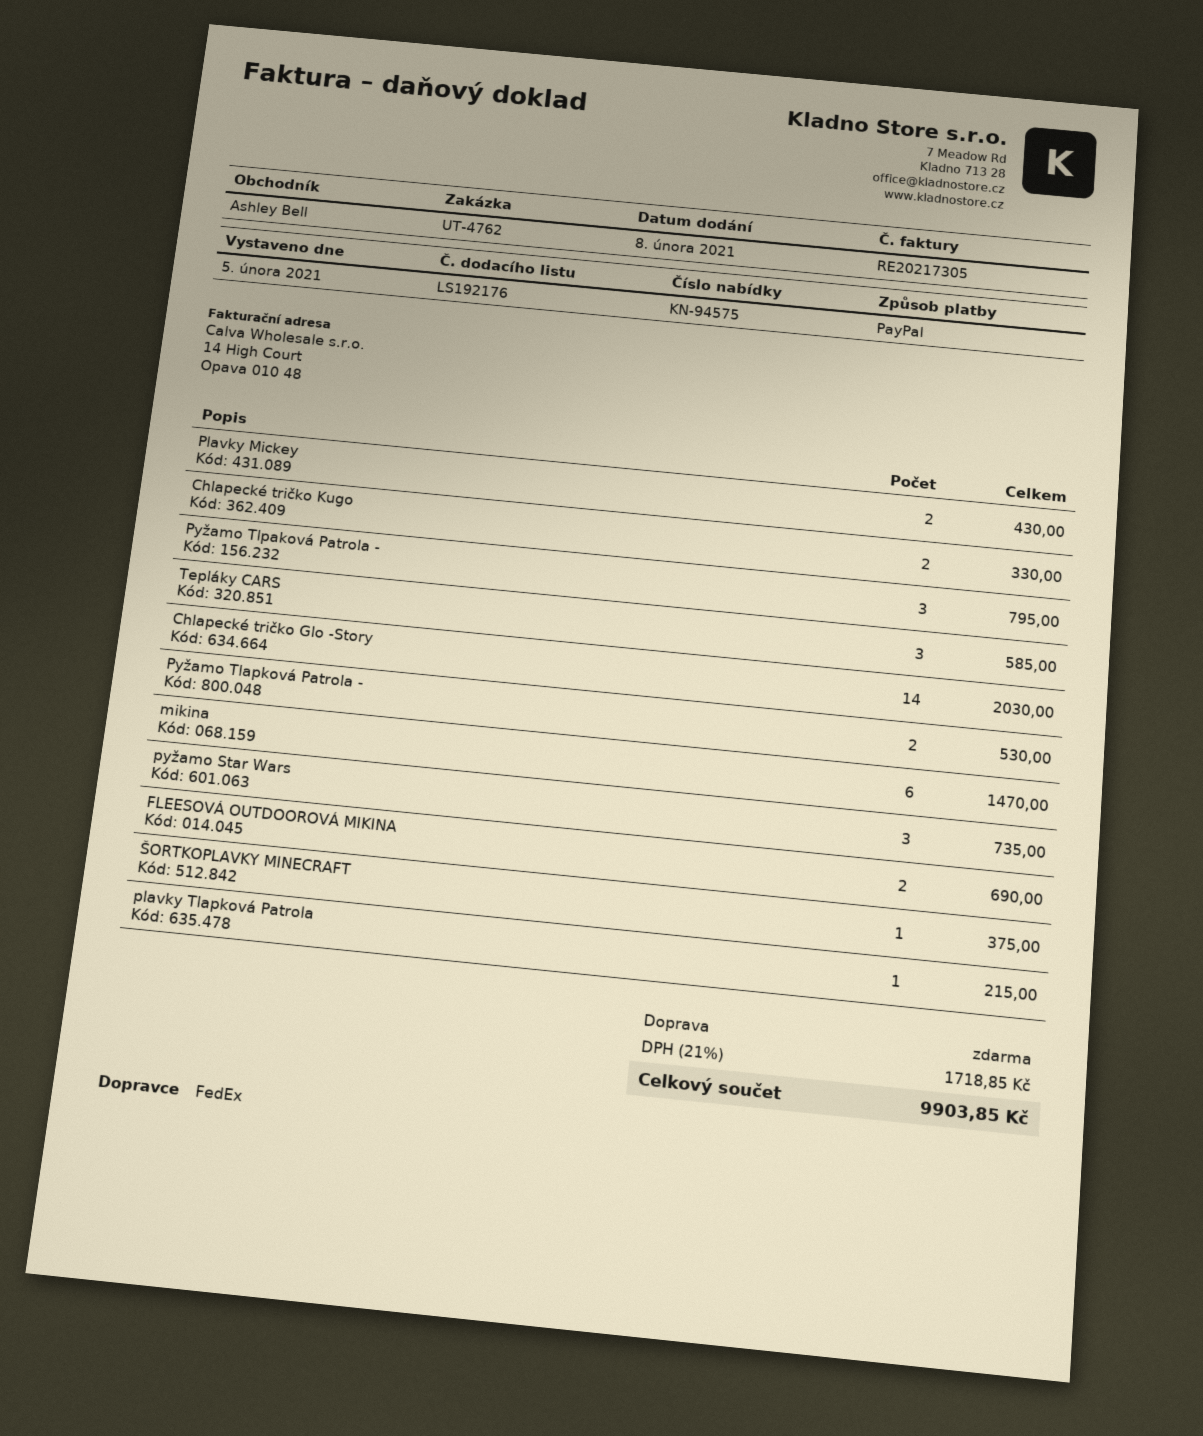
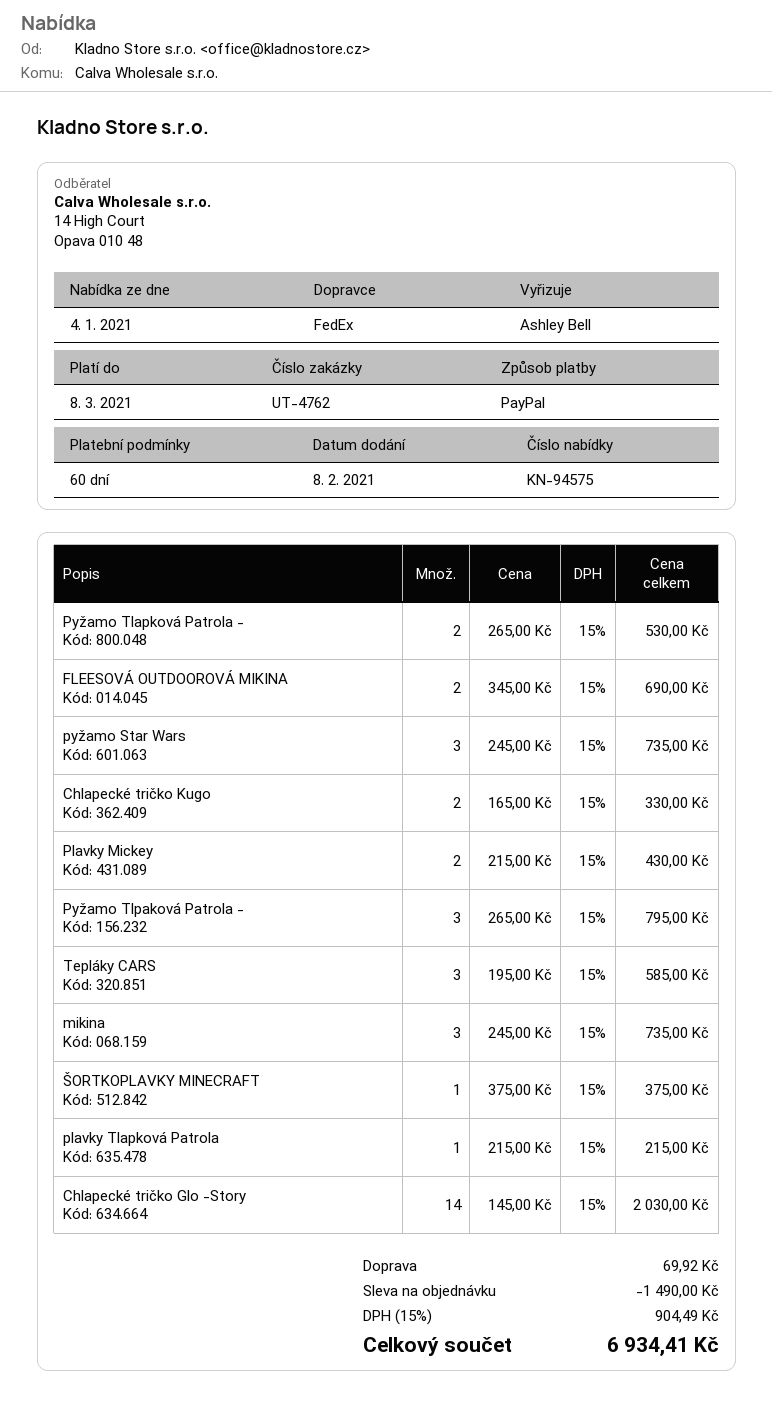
mikina: 6 for 1470.00 -> 3 for 735.00
discount: none -> 1490.00
shipping: 0.00 -> 69.92
tax: 21% = 1718.85 -> 15% = 904.49
total: 9903.85 -> 6934.41

